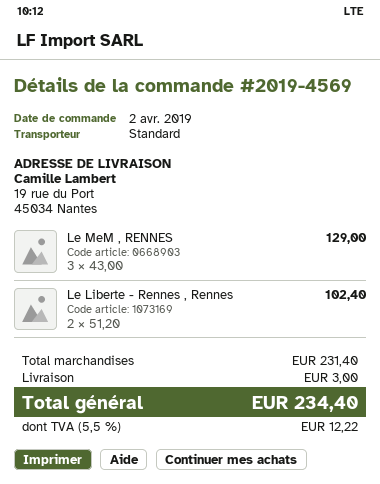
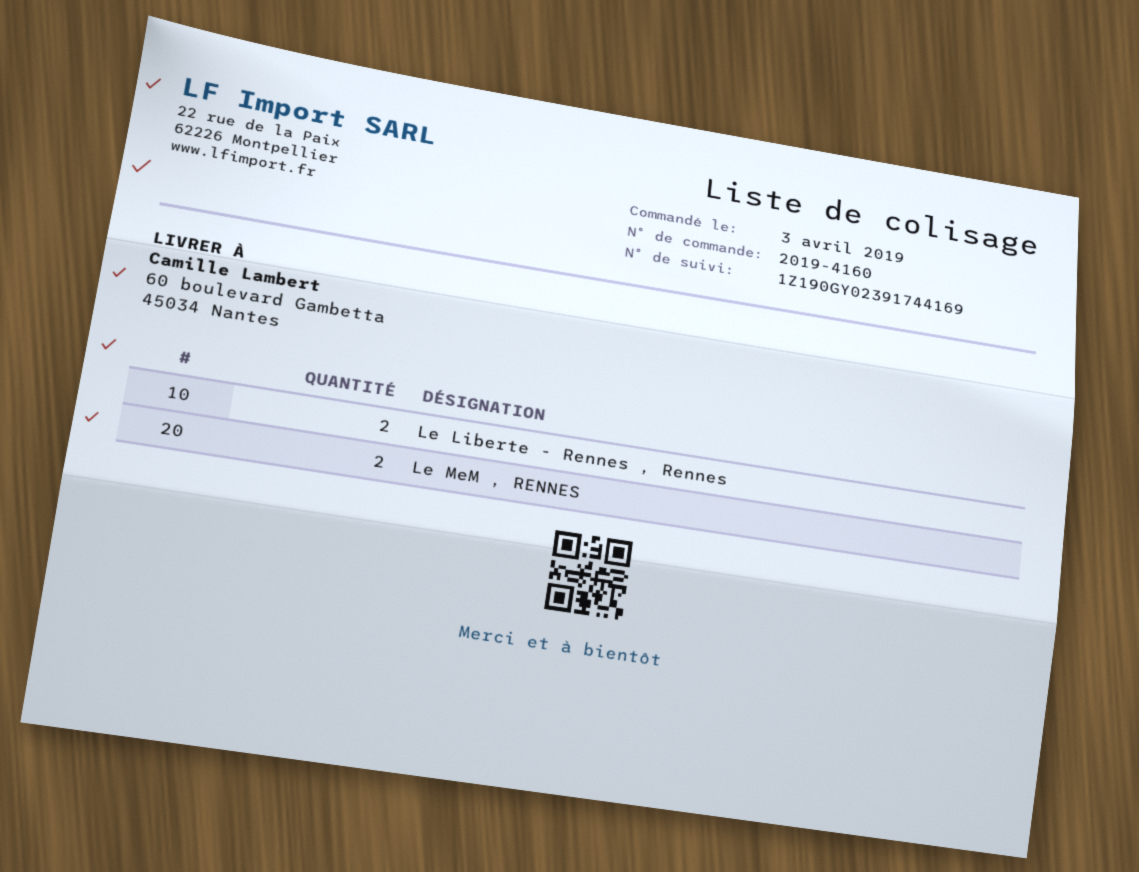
order number: 2019-4569 -> 2019-4160
order date: 2019-04-02 -> 2019-04-03
ship to: 19 rue du Port, 45034 Nantes -> 60 boulevard Gambetta, 45034 Nantes
Le MeM , RENNES: 3 -> 2

